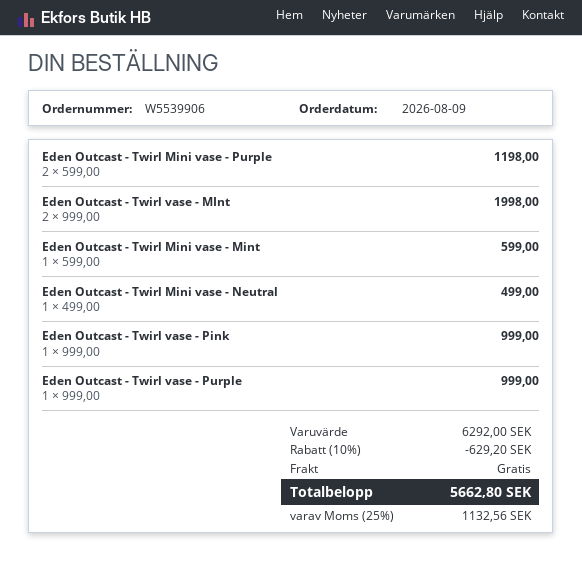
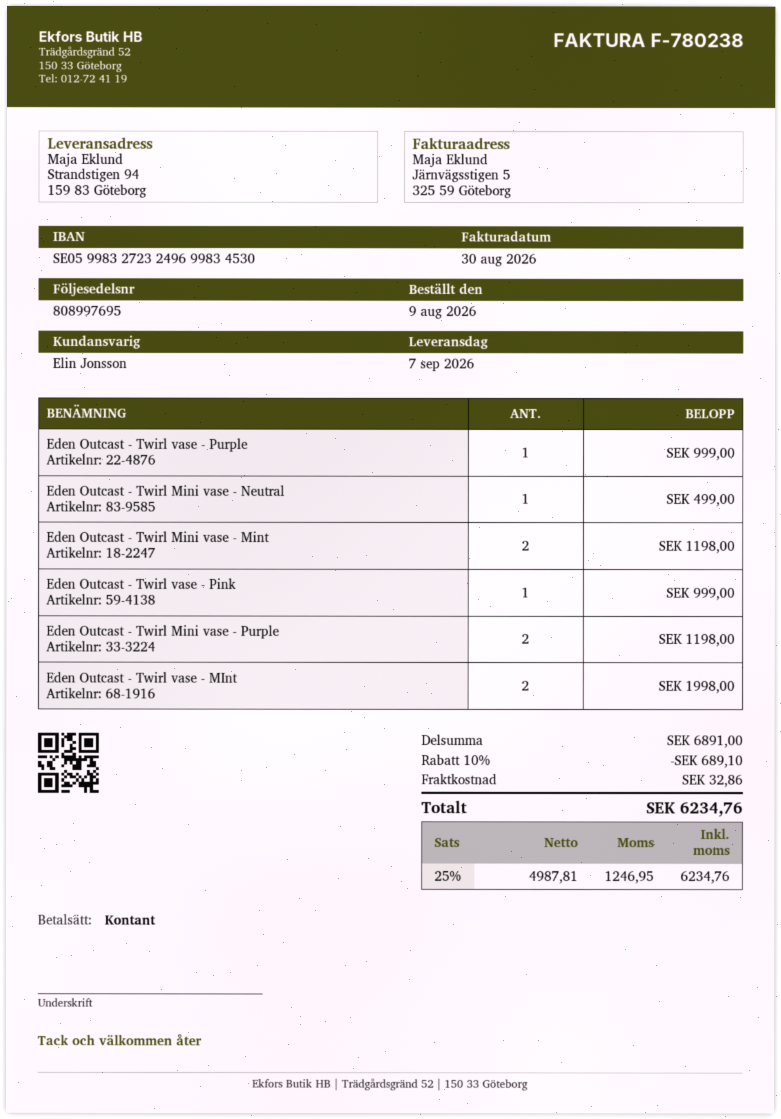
Eden Outcast - Twirl Mini vase - Mint: 1 for 599.00 -> 2 for 1198.00
subtotal: 6292.00 -> 6891.00
discount: 10% = 629.20 -> 10% = 689.10
shipping: 0.00 -> 32.86
tax: 25% = 1132.56 -> 25% = 1246.95
total: 5662.80 -> 6234.76

